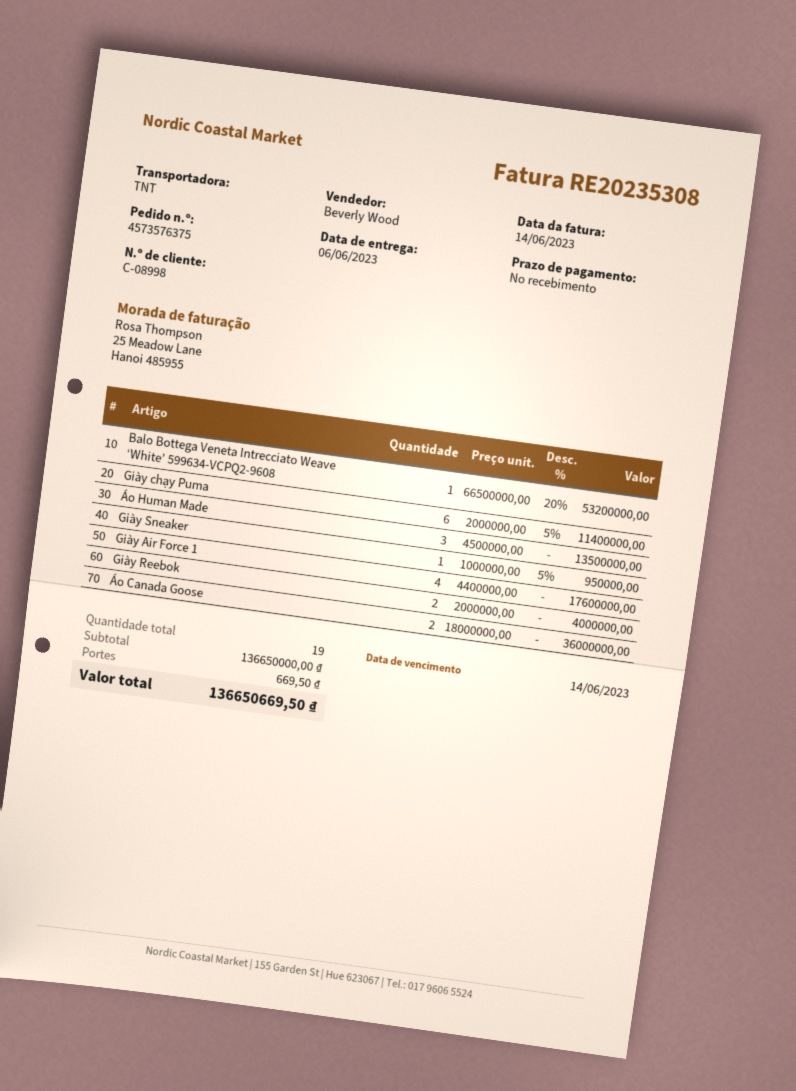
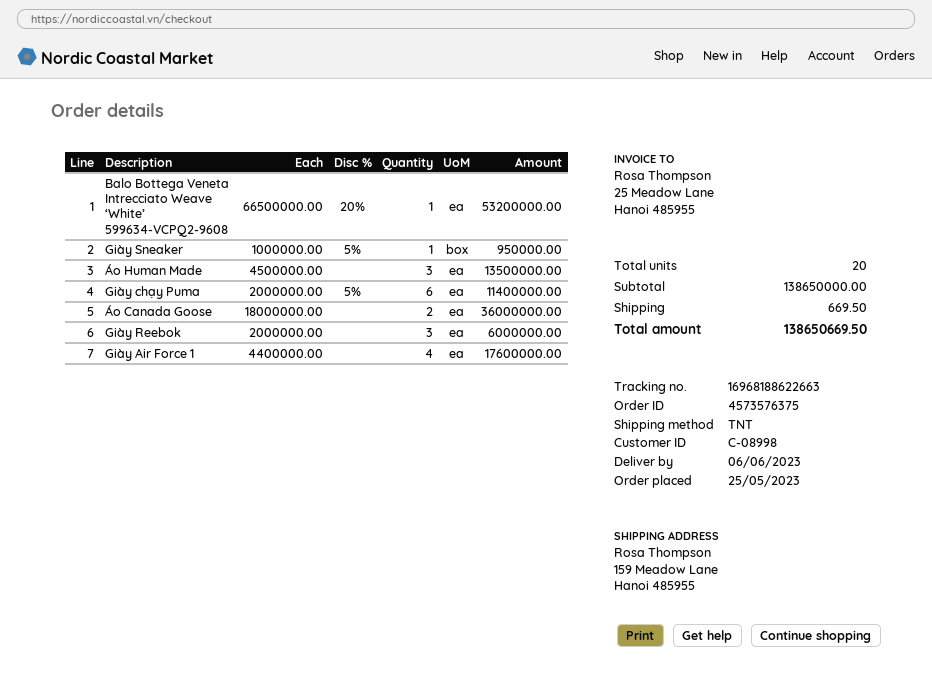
Giày Reebok: 2 x 2000000.00 = 4000000.00 -> 3 x 2000000.00 = 6000000.00
total quantity: 19 -> 20
subtotal: 136650000.00 -> 138650000.00
total: 136650669.50 -> 138650669.50

